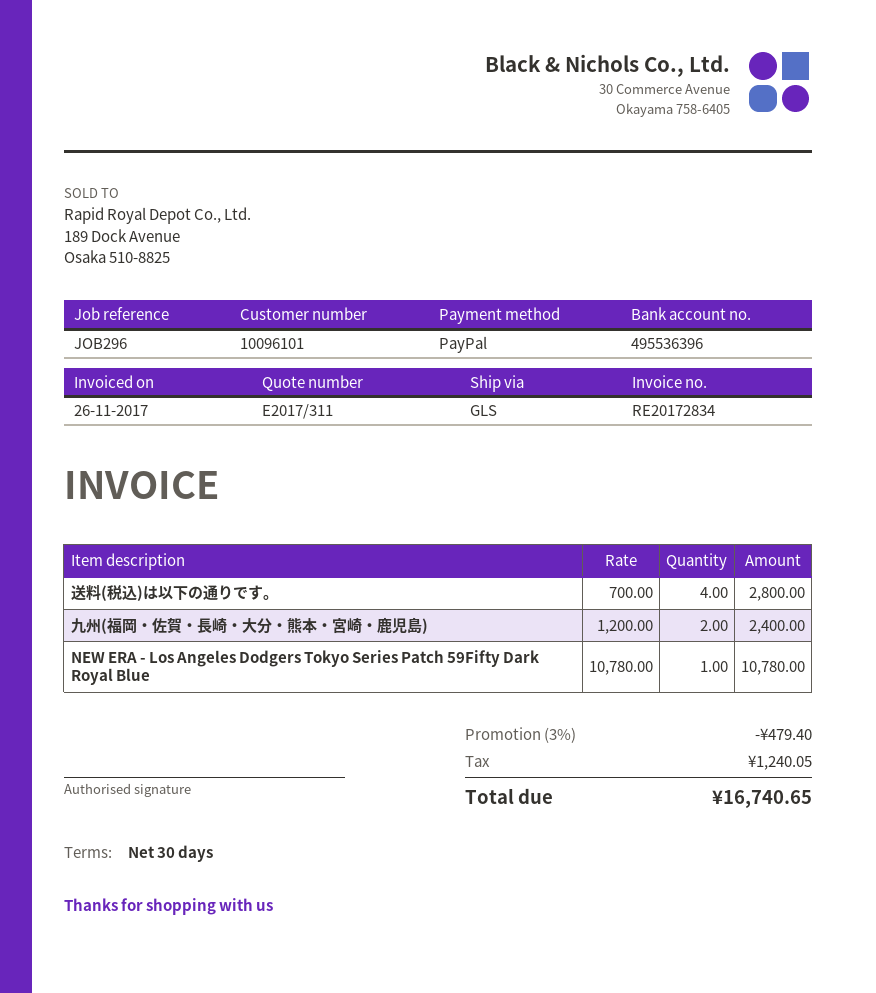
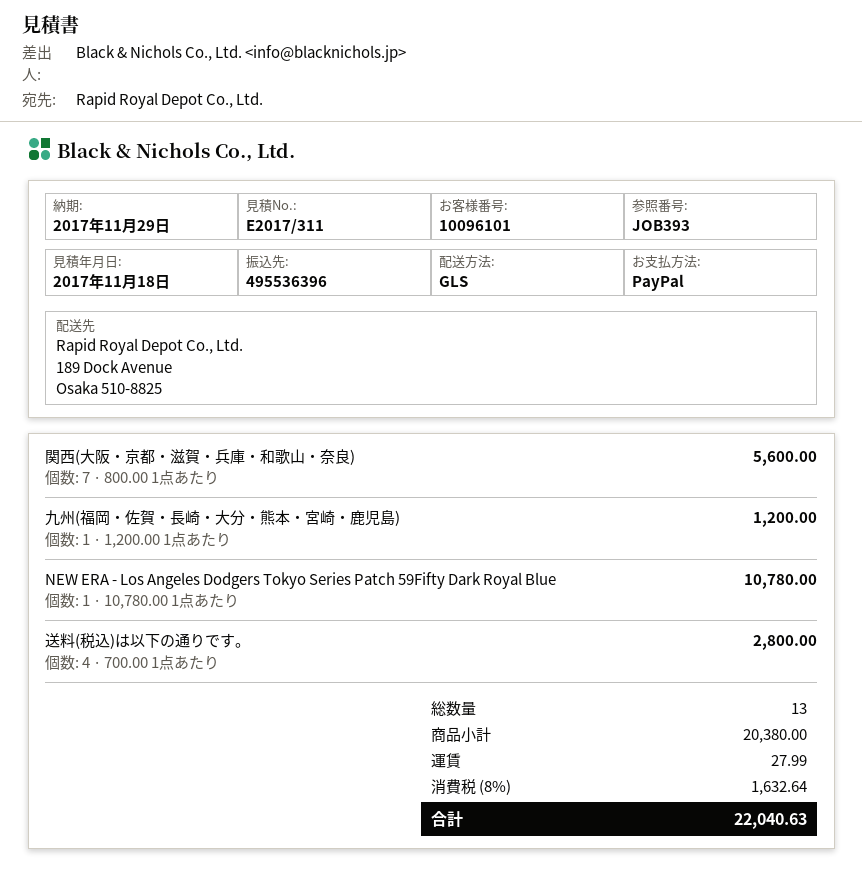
reference: JOB296 -> JOB393
九州(福岡・佐賀・長崎・大分・熊本・宮崎・鹿児島): 2 x 1200.00 = 2400.00 -> 1 x 1200.00 = 1200.00
関西(大阪・京都・滋賀・兵庫・和歌山・奈良): none -> 7 x 800.00 = 5600.00
discount: 3% = 479.40 -> none
shipping: none -> 27.99
tax: 1240.05 -> 1632.64
total: 16740.65 -> 22040.63

